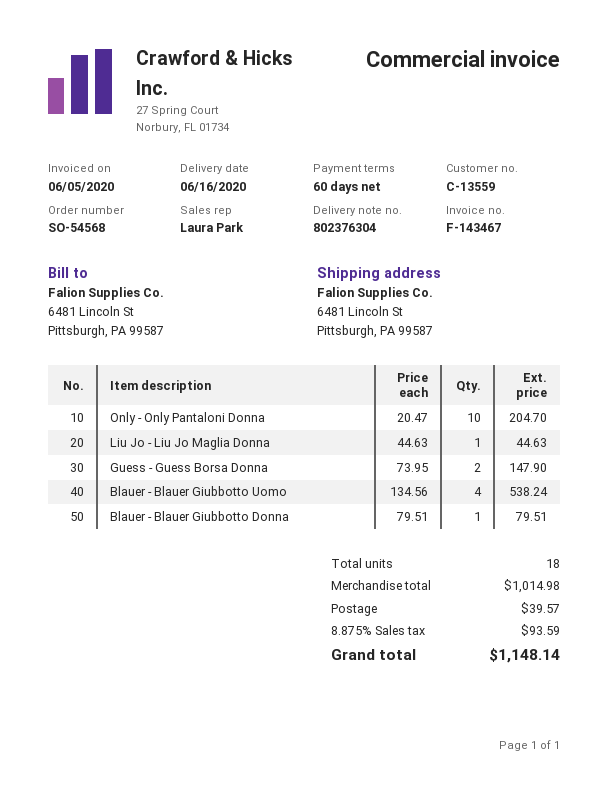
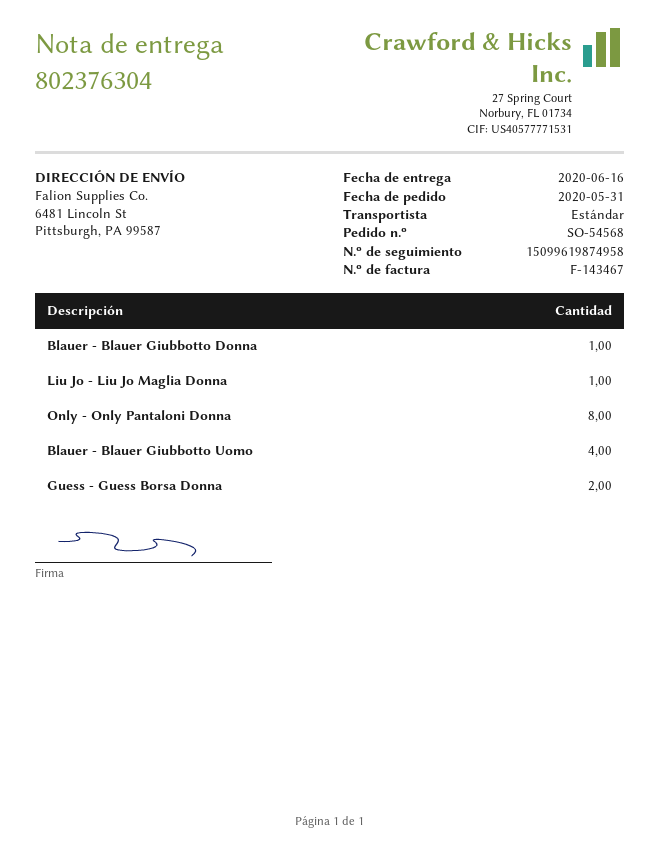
Only - Only Pantaloni Donna: 10 -> 8

